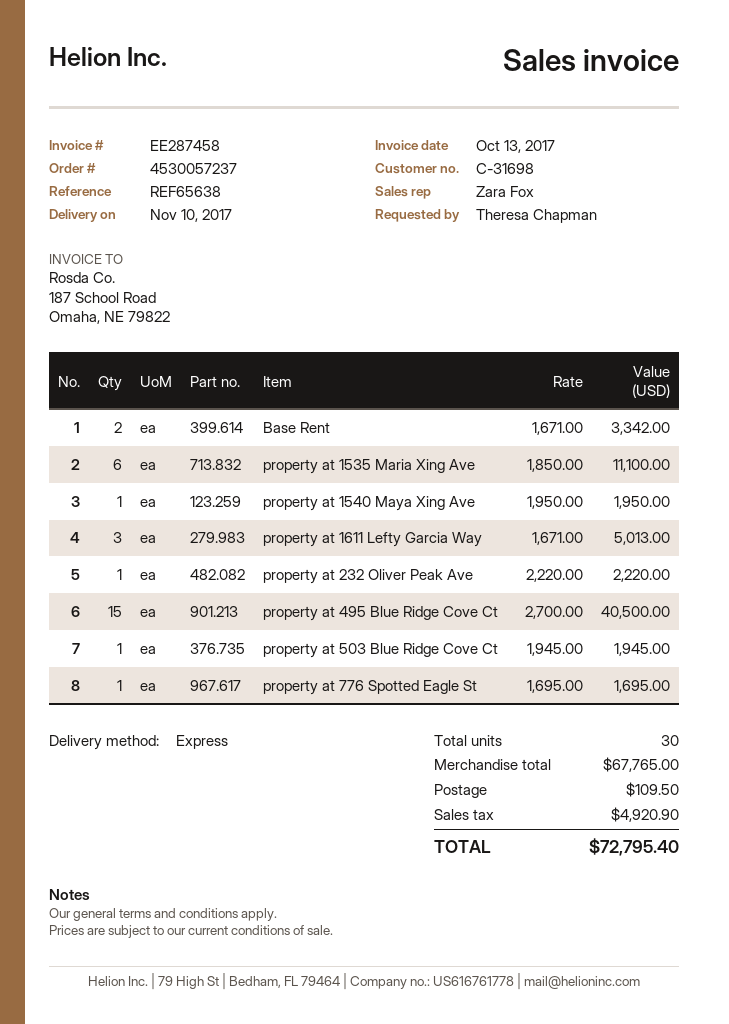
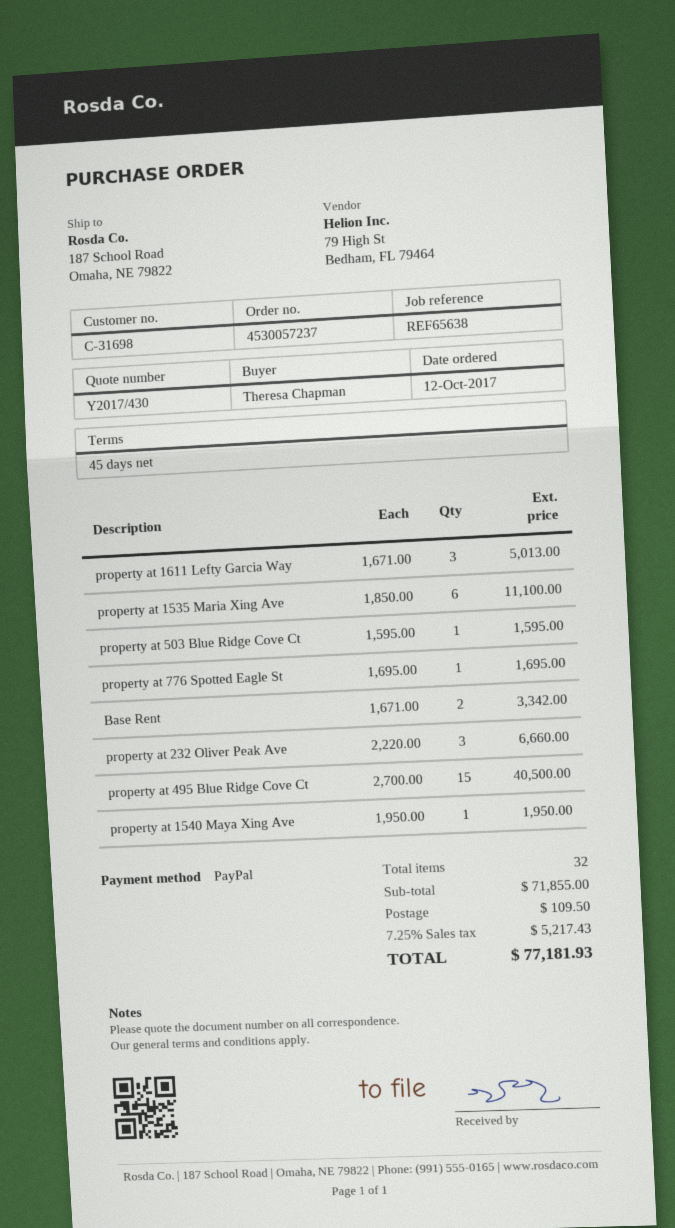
property at 232 Oliver Peak Ave: 1 x 2220.00 = 2220.00 -> 3 x 2220.00 = 6660.00
property at 503 Blue Ridge Cove Ct: 1 x 1945.00 = 1945.00 -> 1 x 1595.00 = 1595.00
total quantity: 30 -> 32
subtotal: 67765.00 -> 71855.00
tax: 4920.90 -> 5217.43
total: 72795.40 -> 77181.93

